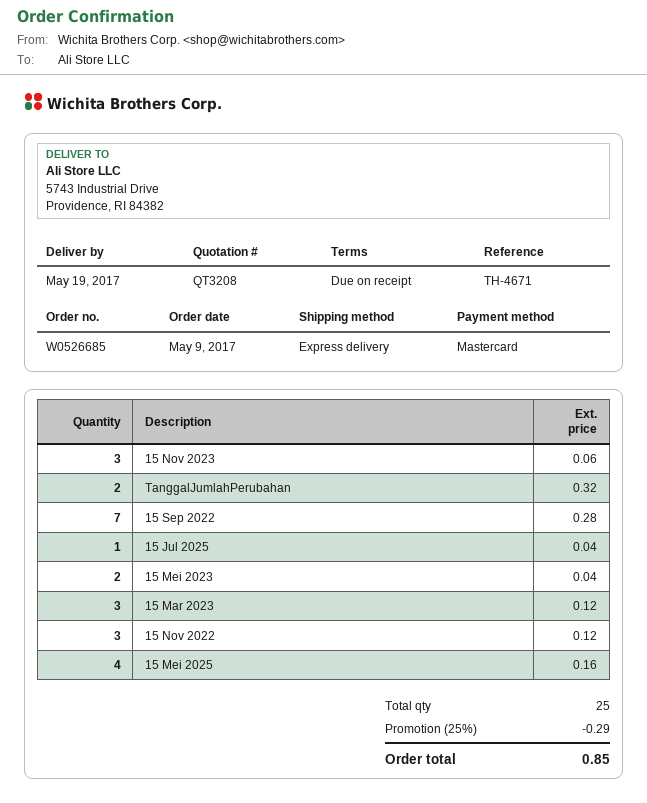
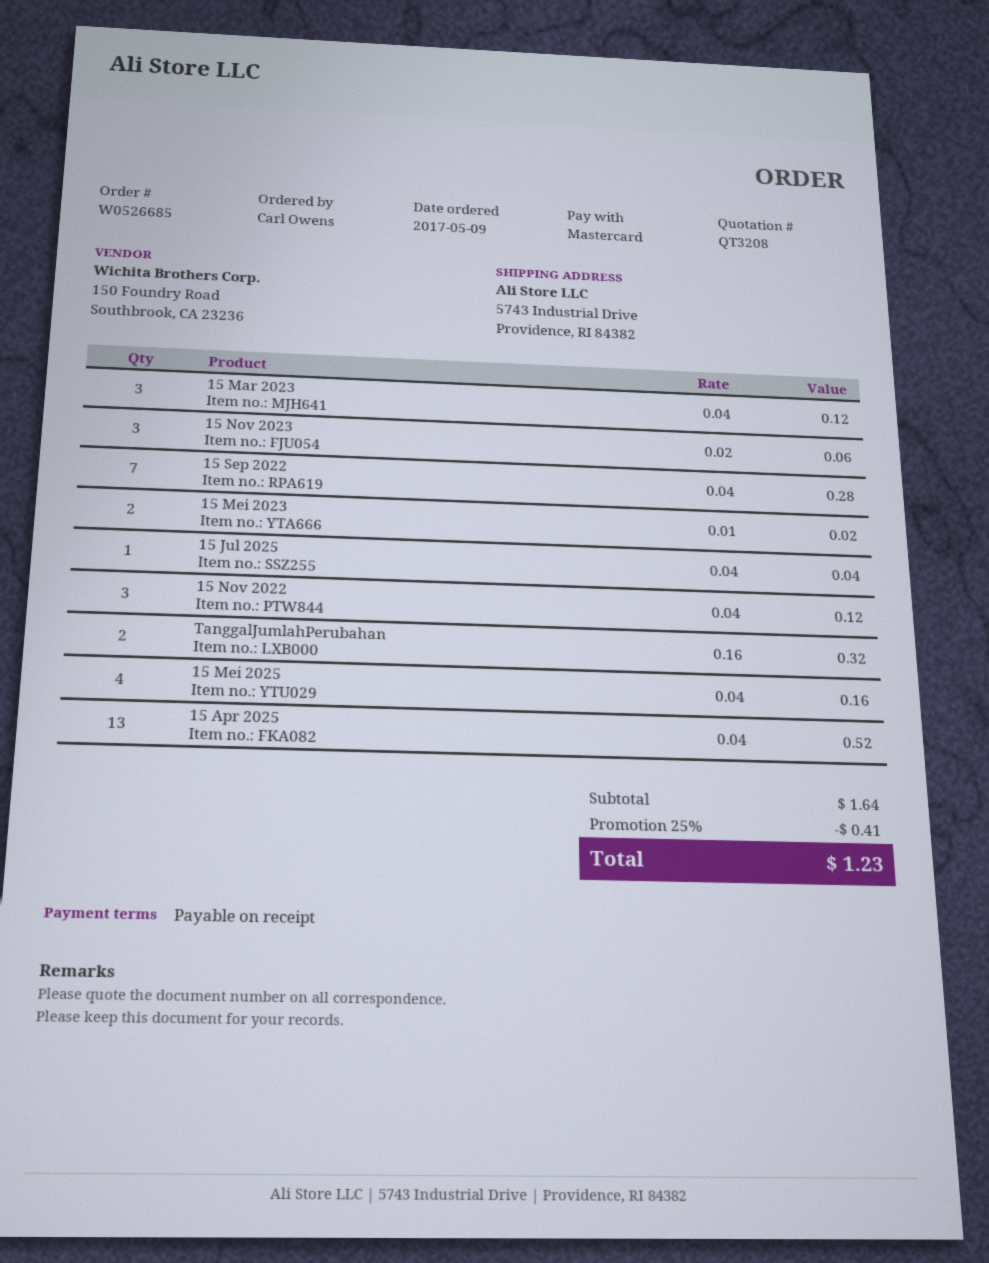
15 Mei 2023: 2 for 0.04 -> 2 for 0.02
15 Apr 2025: none -> 13 for 0.52
discount: 25% = 0.29 -> 25% = 0.41
total: 0.85 -> 1.23

